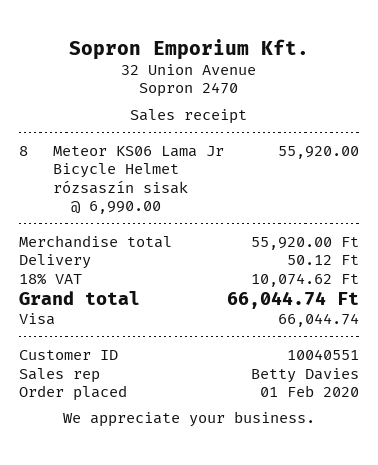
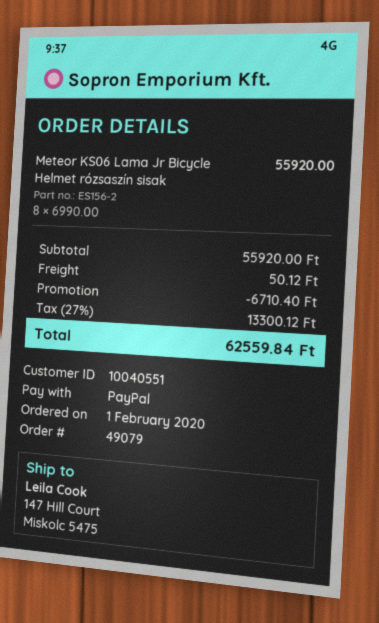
payment method: Visa -> PayPal
discount: none -> 6710.40
tax: 18% = 10074.62 -> 27% = 13300.12
total: 66044.74 -> 62559.84

